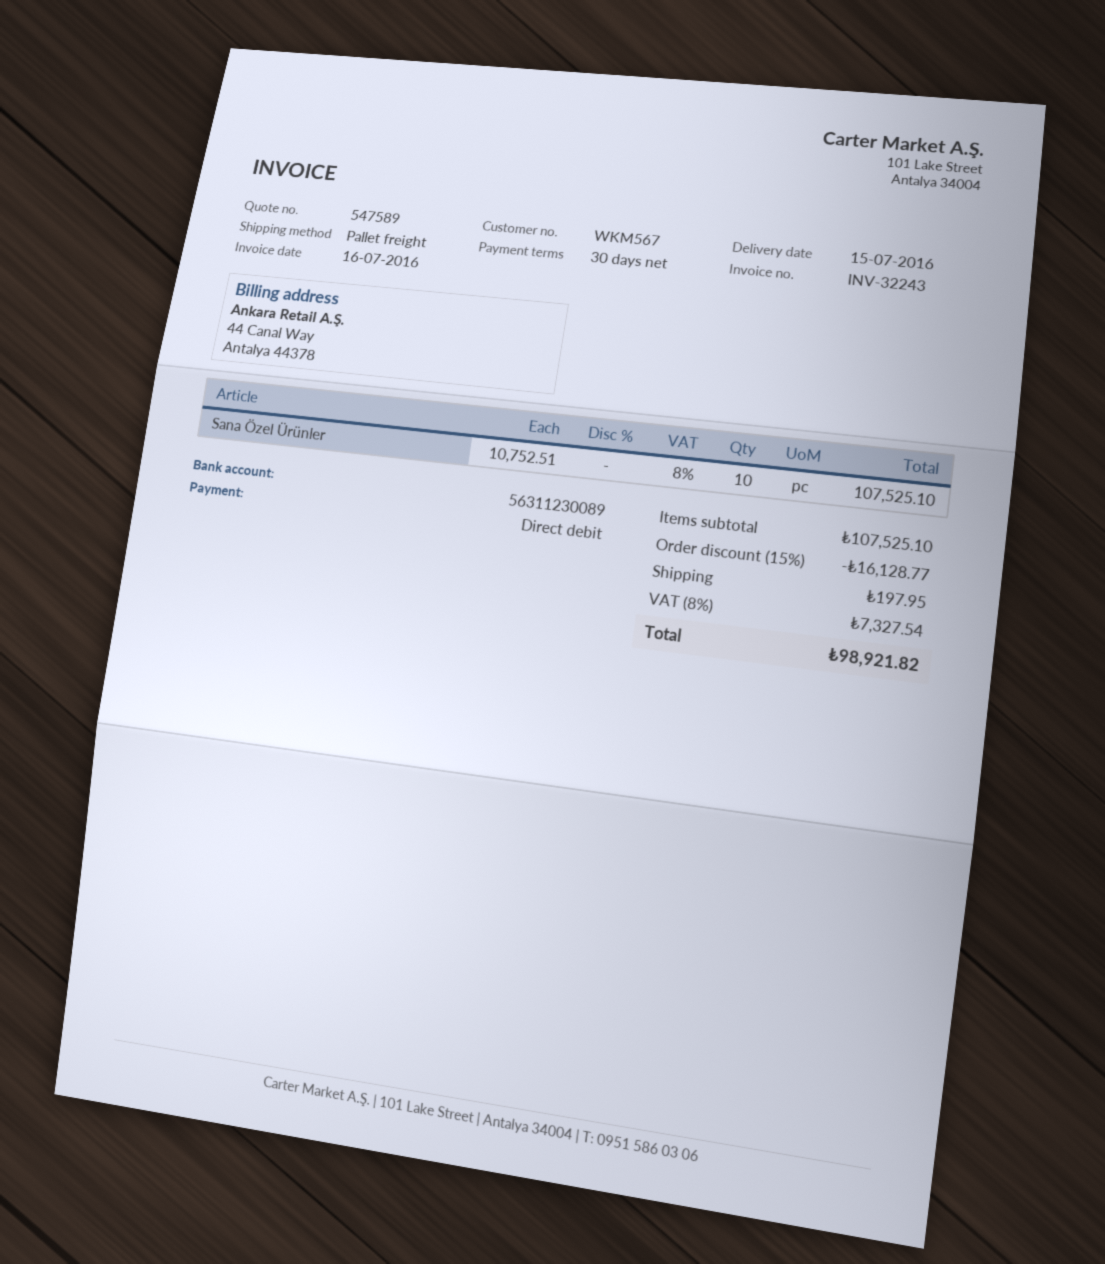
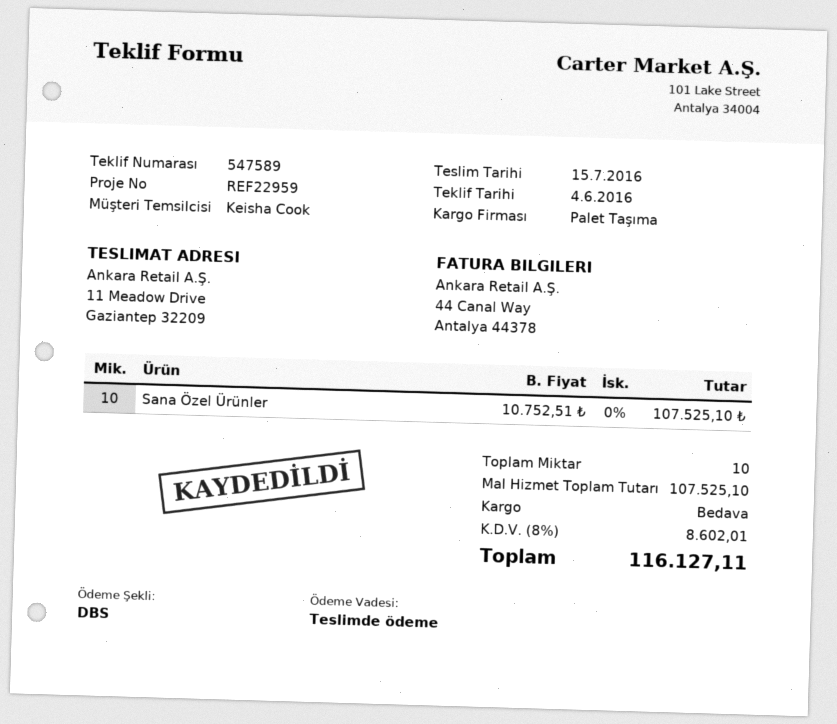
payment terms: 30 days -> on receipt
discount: 15% = 16128.77 -> none
shipping: 197.95 -> 0.00
tax: 8% = 7327.54 -> 8% = 8602.01
total: 98921.82 -> 116127.11

